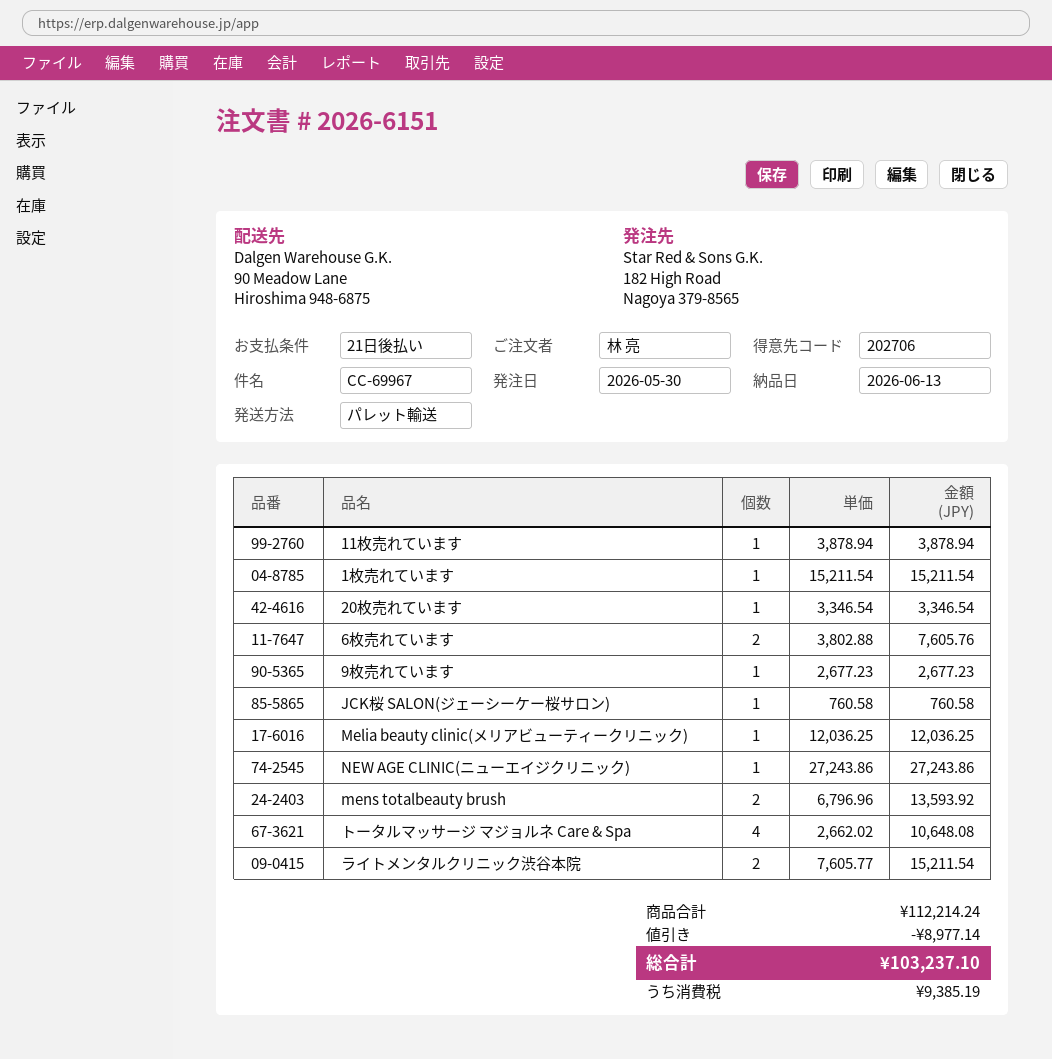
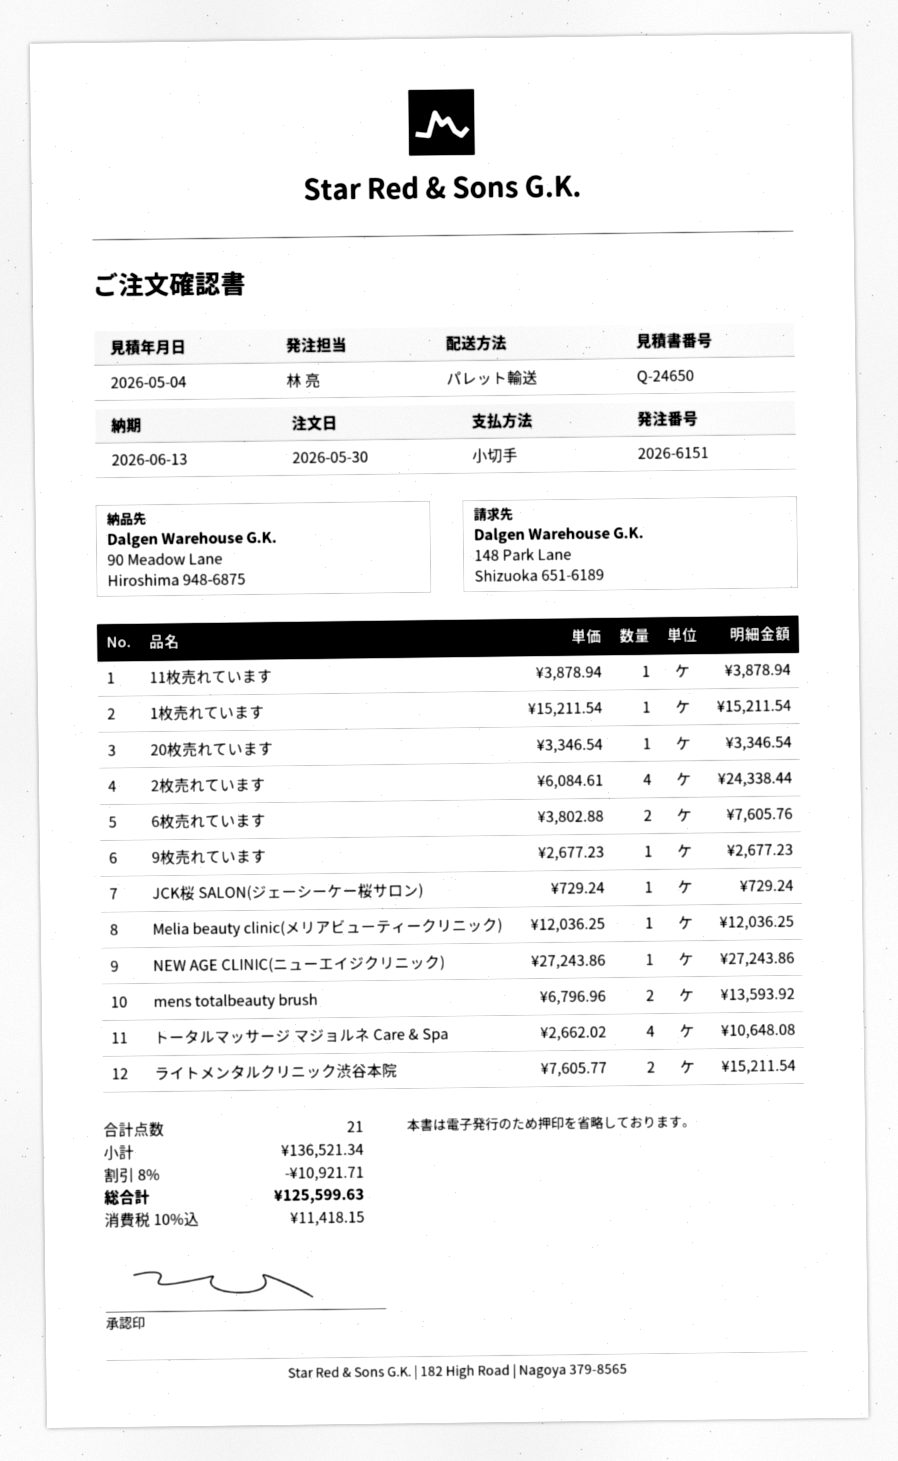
JCK桜 SALON(ジェーシーケー桜サロン): 1 x 760.58 = 760.58 -> 1 x 729.24 = 729.24
2枚売れています: none -> 4 x 6084.61 = 24338.44
subtotal: 112214.24 -> 136521.34
discount: 8977.14 -> 10921.71
tax: 9385.19 -> 11418.15
total: 103237.10 -> 125599.63

